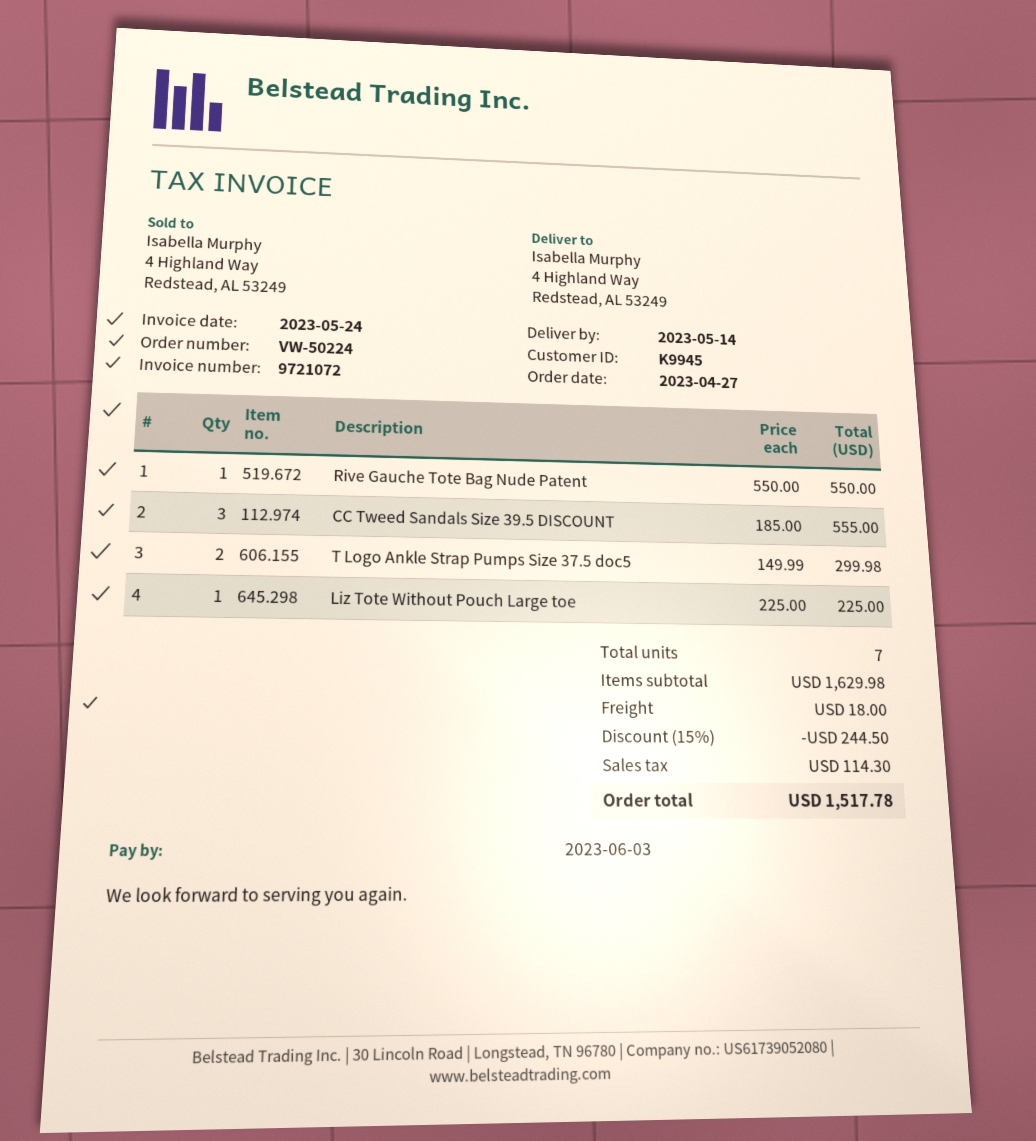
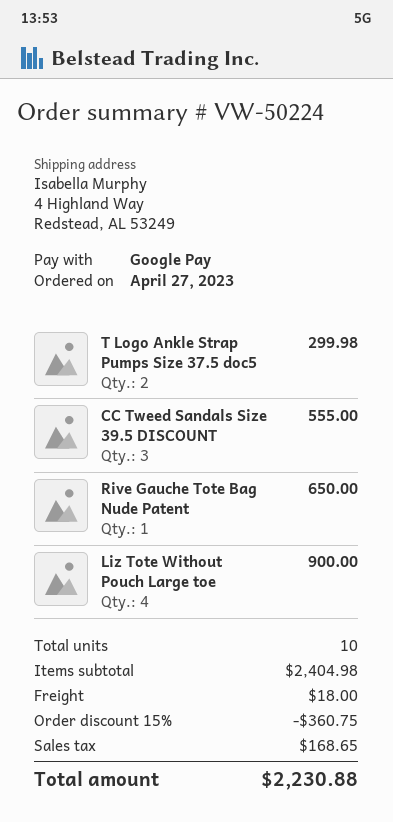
Rive Gauche Tote Bag Nude Patent: 1 for 550.00 -> 1 for 650.00
Liz Tote Without Pouch Large toe: 1 for 225.00 -> 4 for 900.00
total quantity: 7 -> 10
subtotal: 1629.98 -> 2404.98
discount: 15% = 244.50 -> 15% = 360.75
tax: 114.30 -> 168.65
total: 1517.78 -> 2230.88

